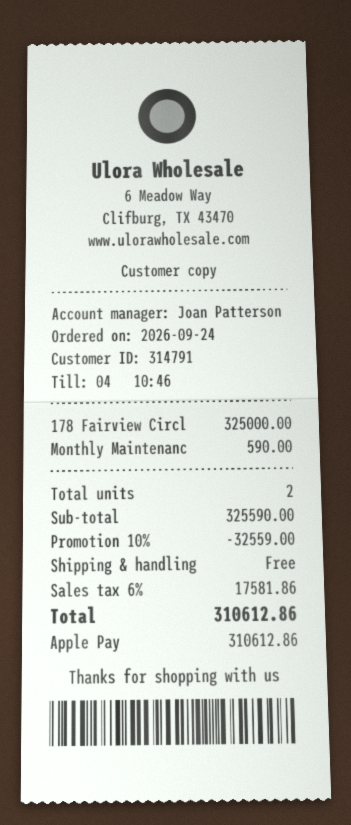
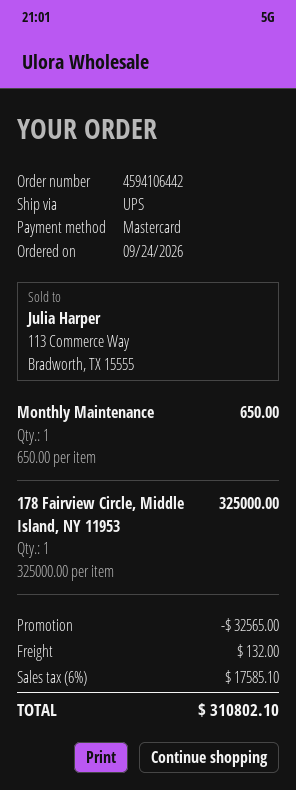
payment method: Apple Pay -> Mastercard
Monthly Maintenanc: 1 x 590.00 = 590.00 -> 1 x 650.00 = 650.00
discount: 32559.00 -> 32565.00
shipping: 0.00 -> 132.00
tax: 6% = 17581.86 -> 6% = 17585.10
total: 310612.86 -> 310802.10

